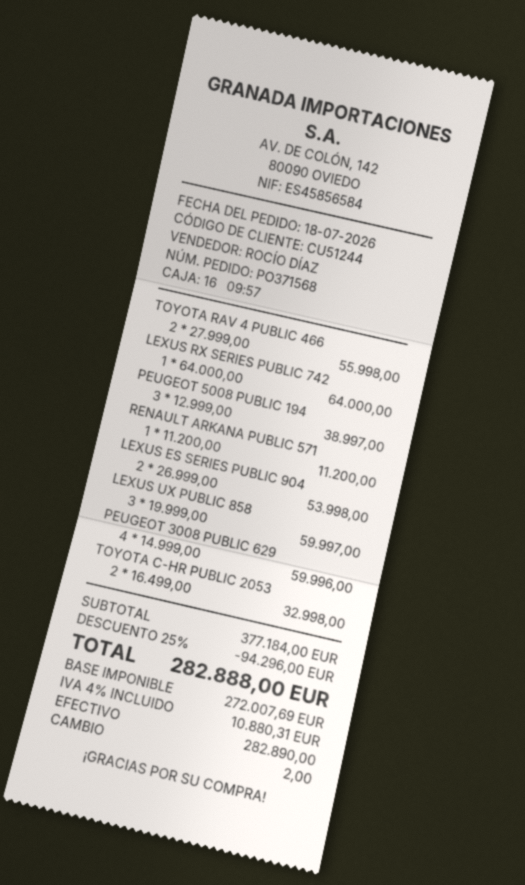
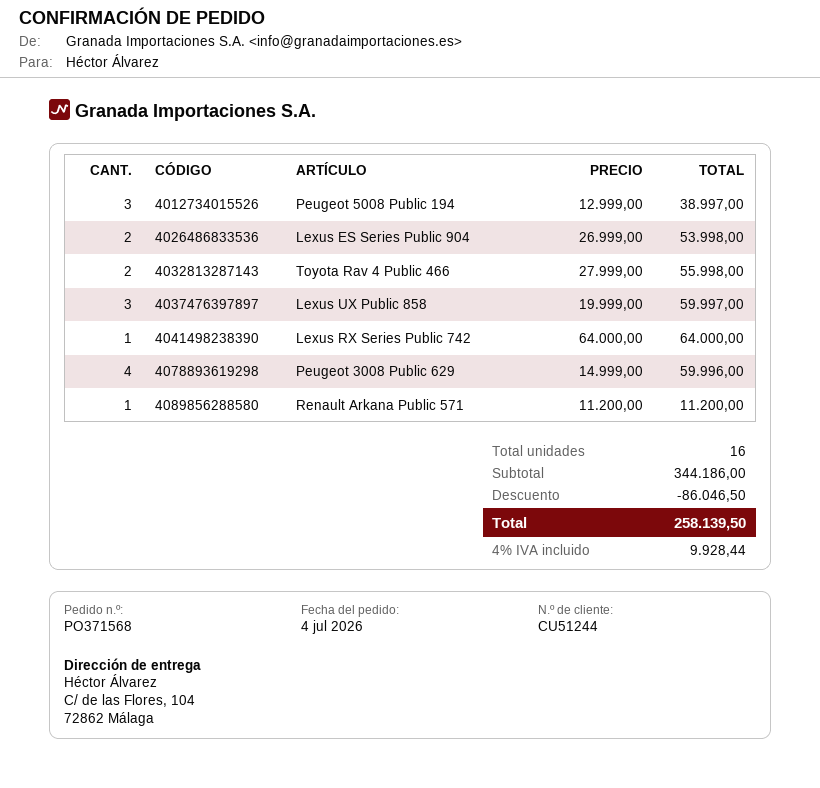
order date: 2026-07-18 -> 2026-07-04
TOYOTA C-HR PUBLIC 2053: 2 x 16499.00 = 32998.00 -> none
subtotal: 377184.00 -> 344186.00
discount: 94296.00 -> 86046.50
tax: 4% = 10880.31 -> 4% = 9928.44
total: 282888.00 -> 258139.50

